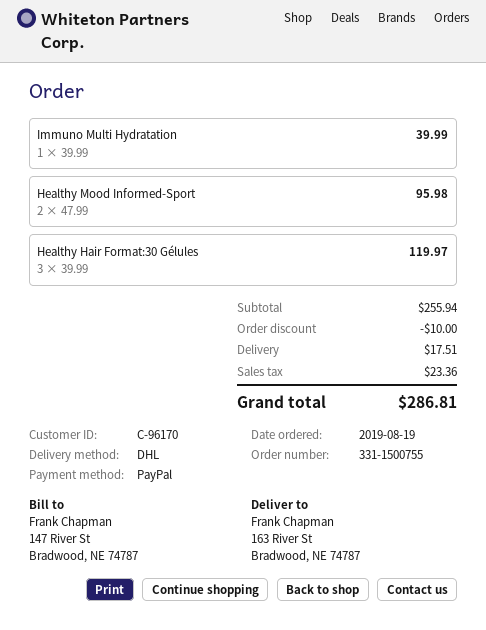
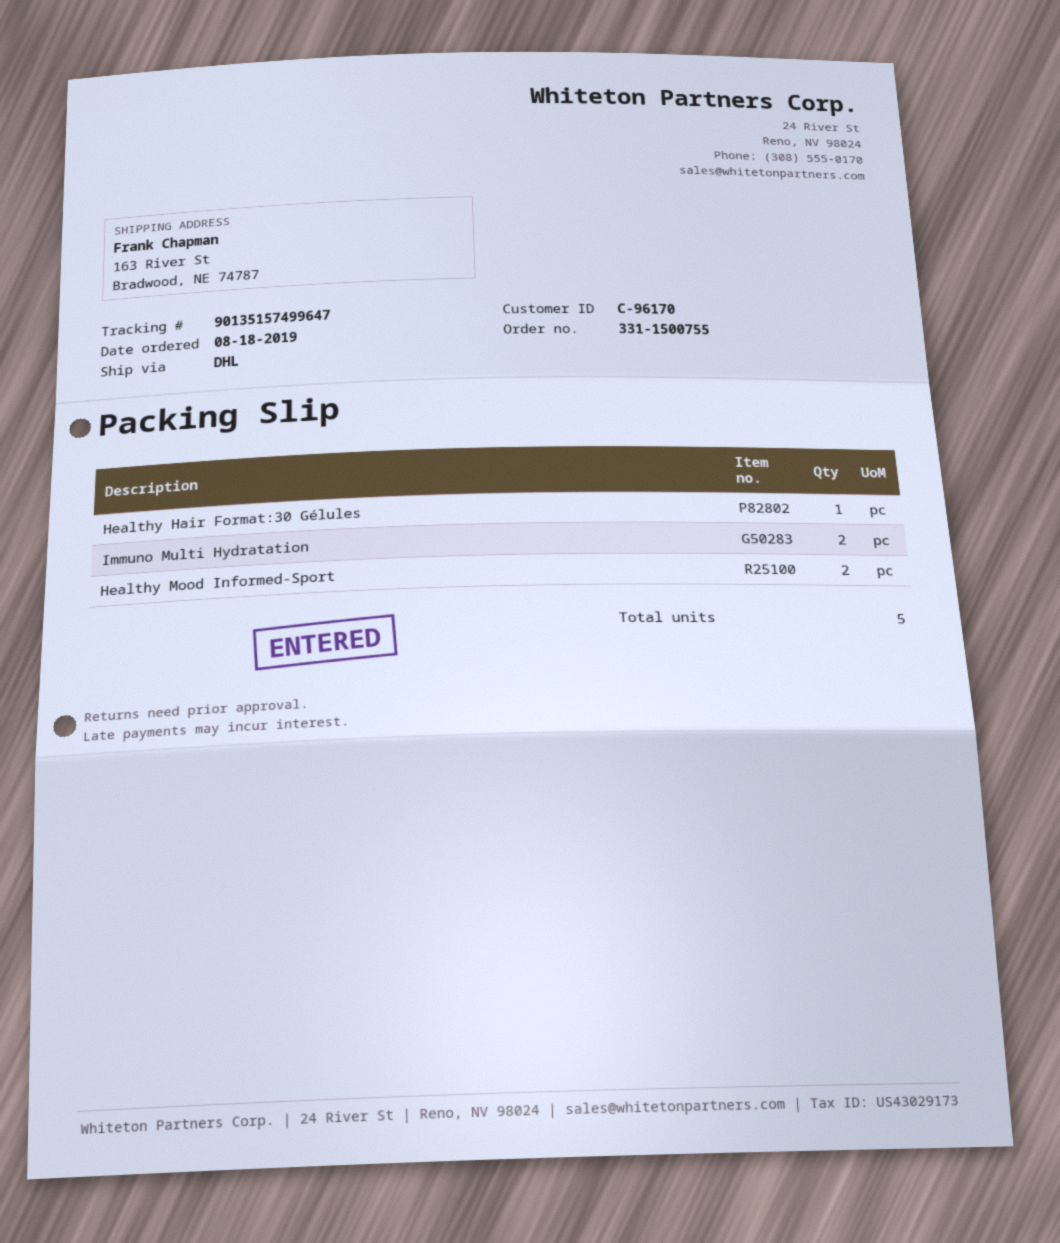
order date: 2019-08-19 -> 2019-08-18
Immuno Multi Hydratation: 1 -> 2
Healthy Hair Format:30 Gélules: 3 -> 1

